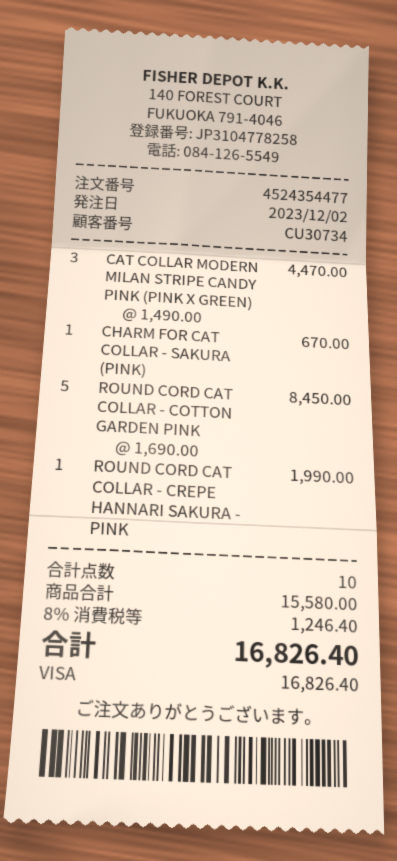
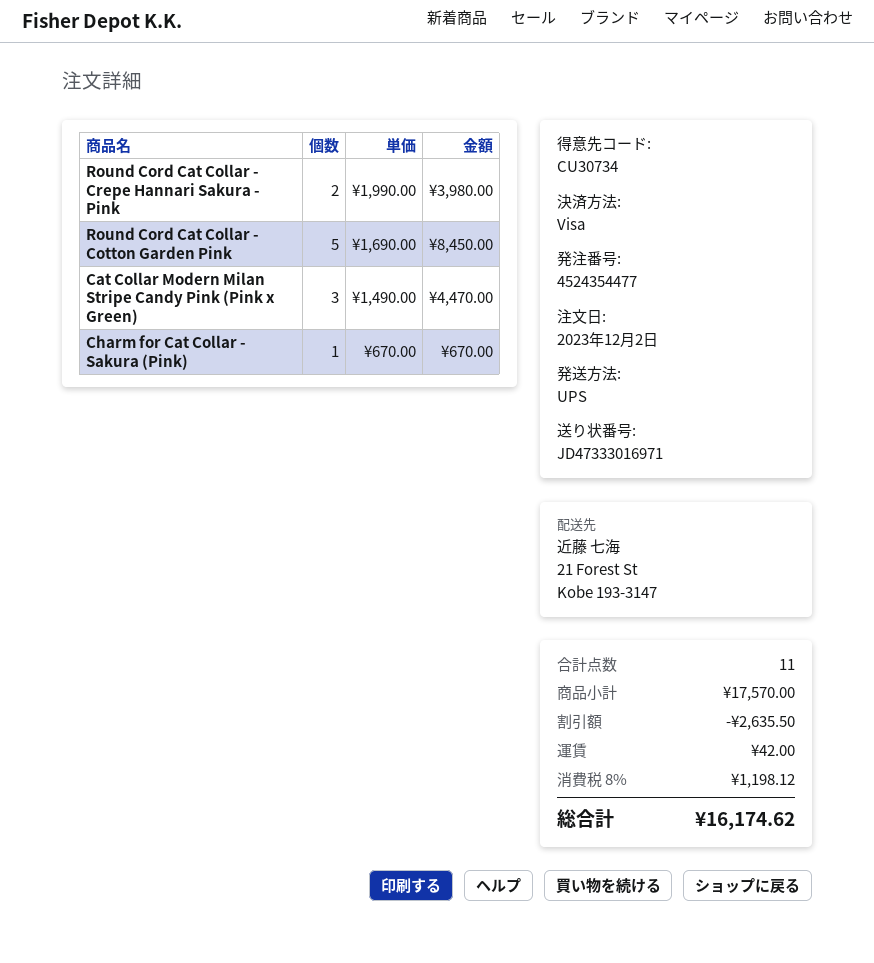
ROUND CORD CAT COLLAR - CREPE HANNARI SAKURA - PINK: 1 x 1990.00 = 1990.00 -> 2 x 1990.00 = 3980.00
total quantity: 10 -> 11
subtotal: 15580.00 -> 17570.00
discount: none -> 2635.50
shipping: none -> 42.00
tax: 8% = 1246.40 -> 8% = 1198.12
total: 16826.40 -> 16174.62

